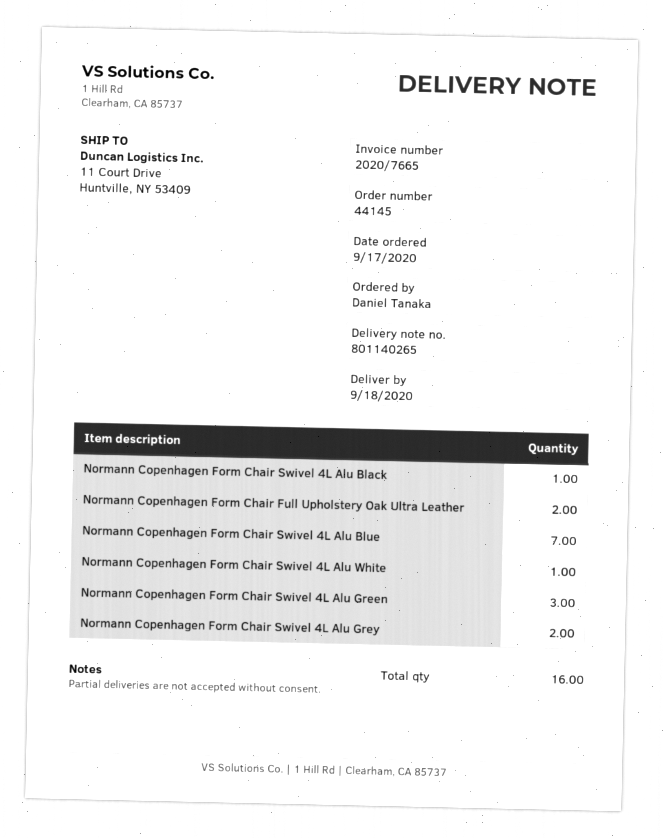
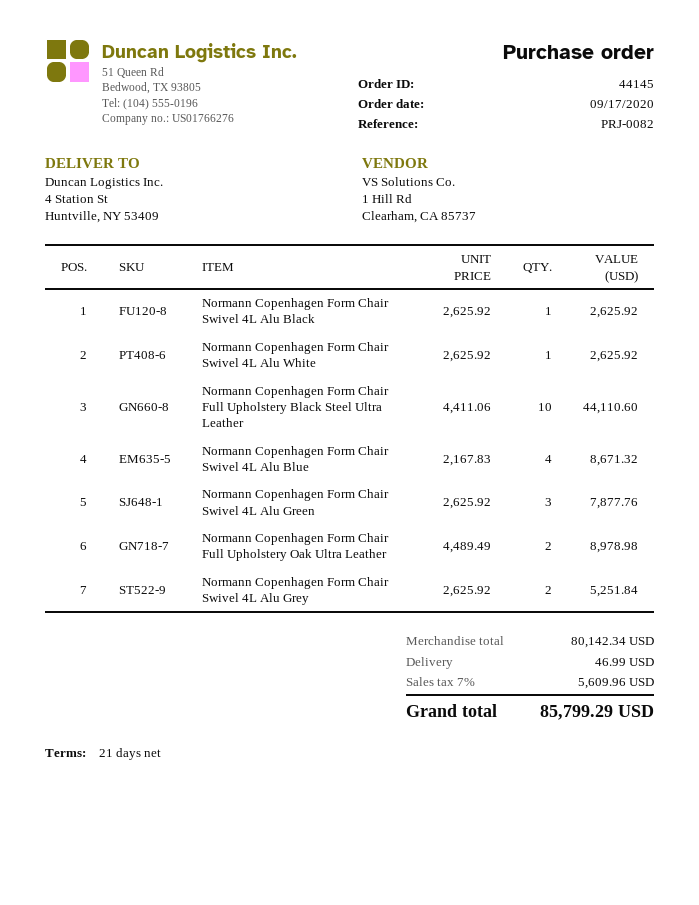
ship to: 11 Court Drive, Huntville, NY 53409 -> 4 Station St, Huntville, NY 53409
Normann Copenhagen Form Chair Swivel 4L Alu Blue: 7 -> 4
Normann Copenhagen Form Chair Full Upholstery Black Steel Ultra Leather: none -> 10

